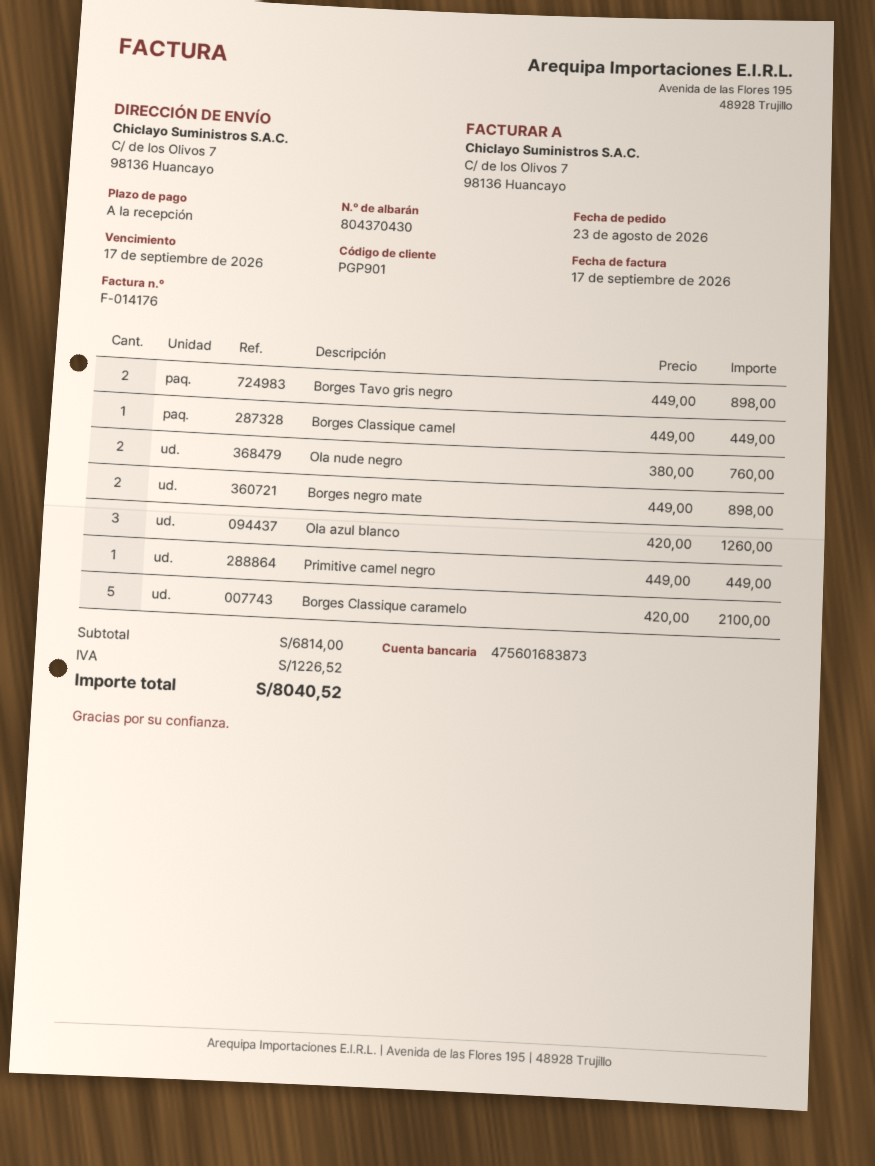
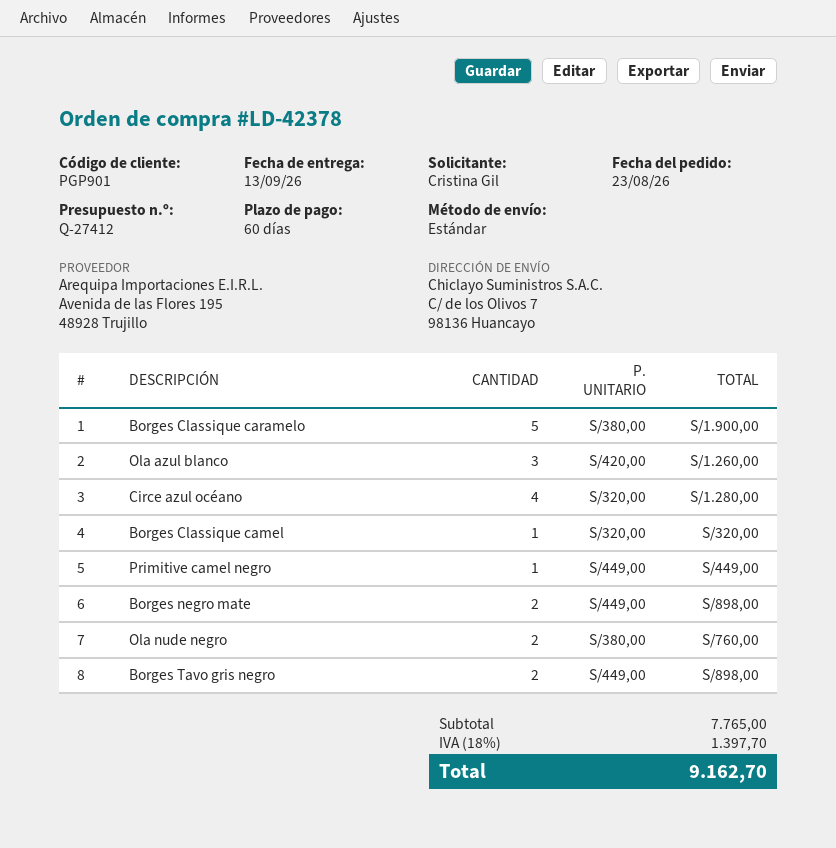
payment terms: on receipt -> 60 days
Borges Classique camel: 1 x 449.00 = 449.00 -> 1 x 320.00 = 320.00
Borges Classique caramelo: 5 x 420.00 = 2100.00 -> 5 x 380.00 = 1900.00
Circe azul océano: none -> 4 x 320.00 = 1280.00
subtotal: 6814.00 -> 7765.00
tax: 1226.52 -> 1397.70
total: 8040.52 -> 9162.70

